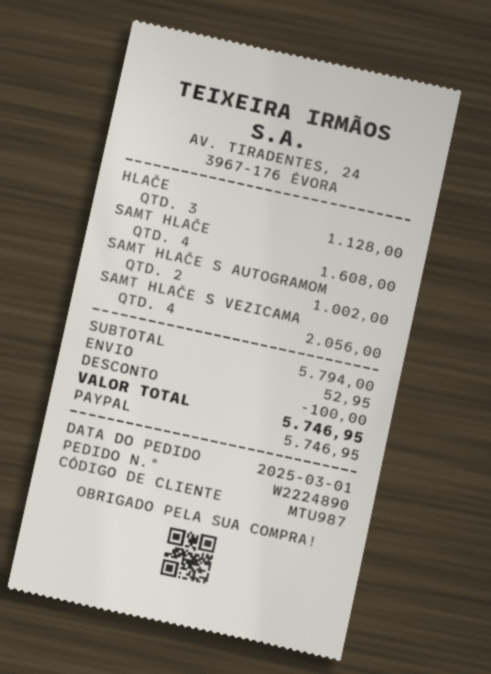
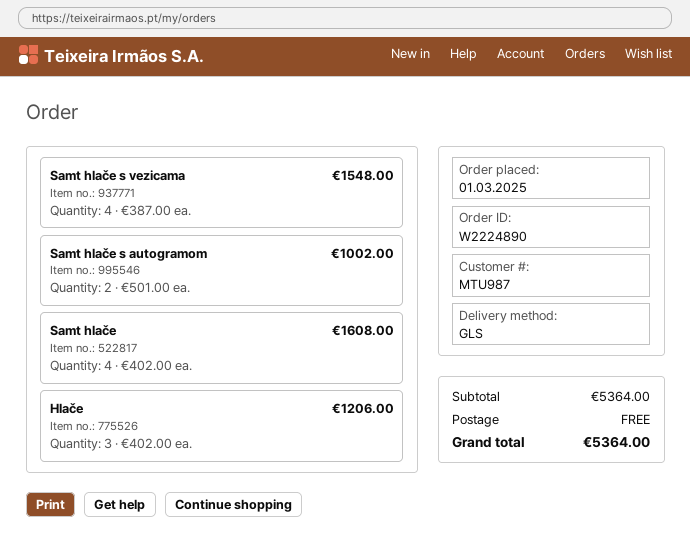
HLAČE: 3 for 1128.00 -> 3 for 1206.00
SAMT HLAČE S VEZICAMA: 4 for 2056.00 -> 4 for 1548.00
subtotal: 5794.00 -> 5364.00
discount: 100.00 -> none
shipping: 52.95 -> 0.00
total: 5746.95 -> 5364.00

